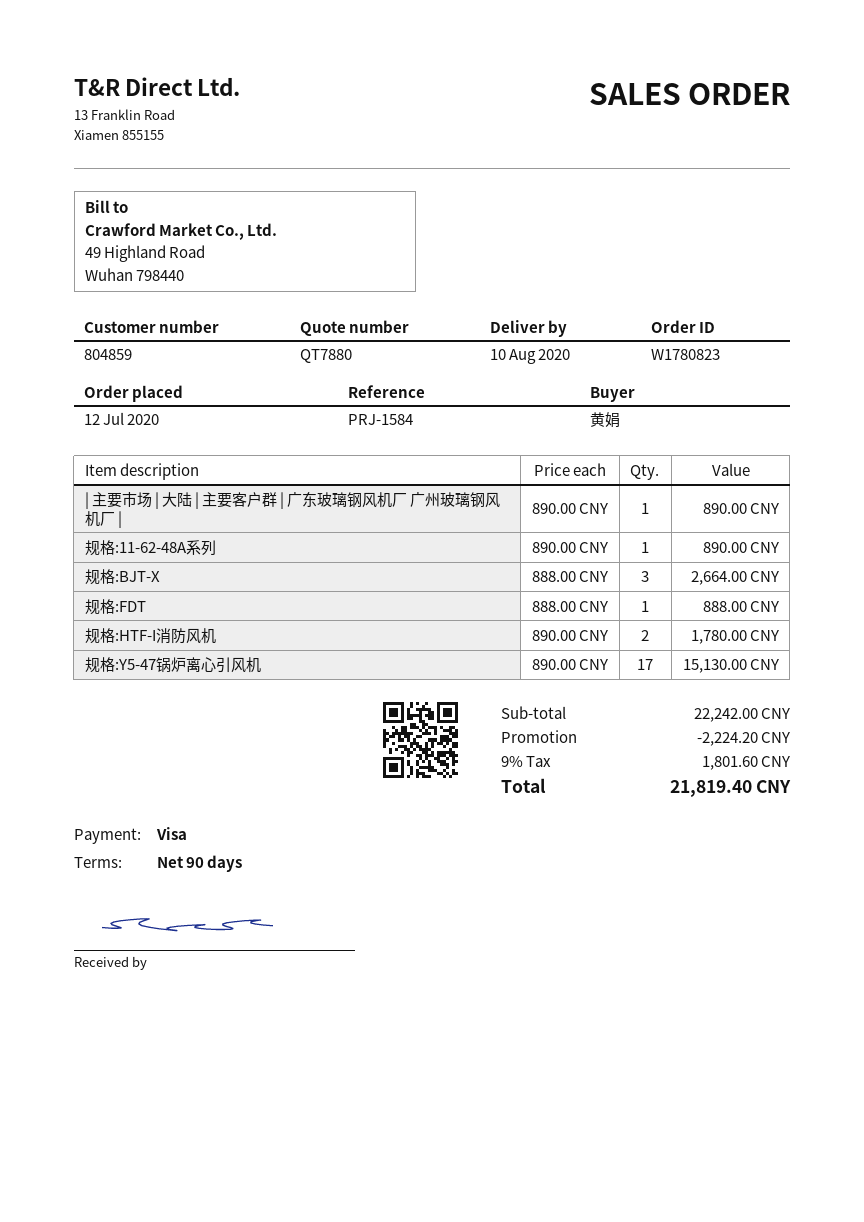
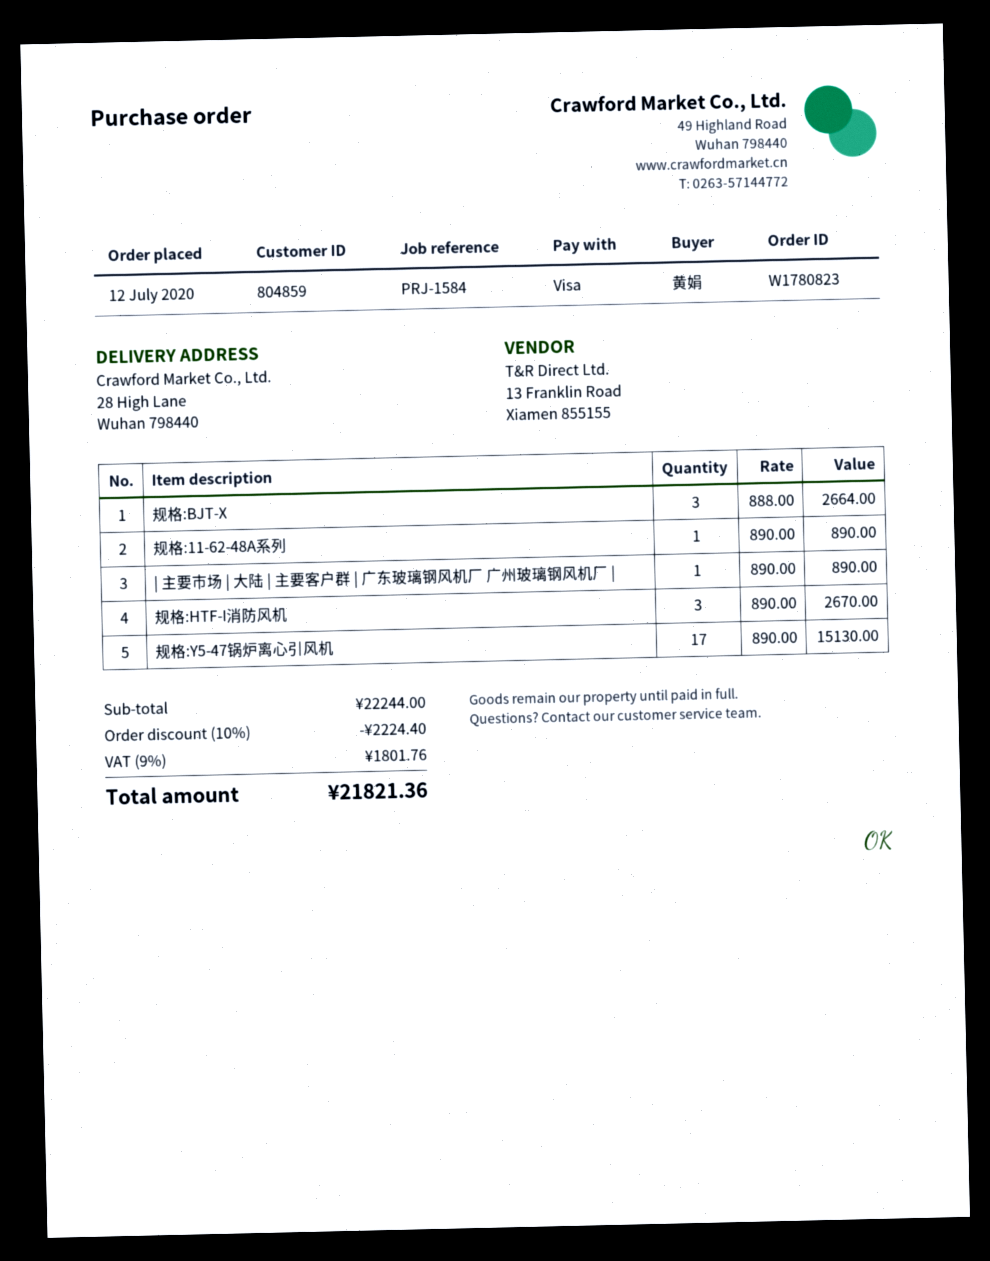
规格:FDT: 1 x 888.00 = 888.00 -> none
规格:HTF-I消防风机: 2 x 890.00 = 1780.00 -> 3 x 890.00 = 2670.00
subtotal: 22242.00 -> 22244.00
discount: 2224.20 -> 2224.40
tax: 9% = 1801.60 -> 9% = 1801.76
total: 21819.40 -> 21821.36

